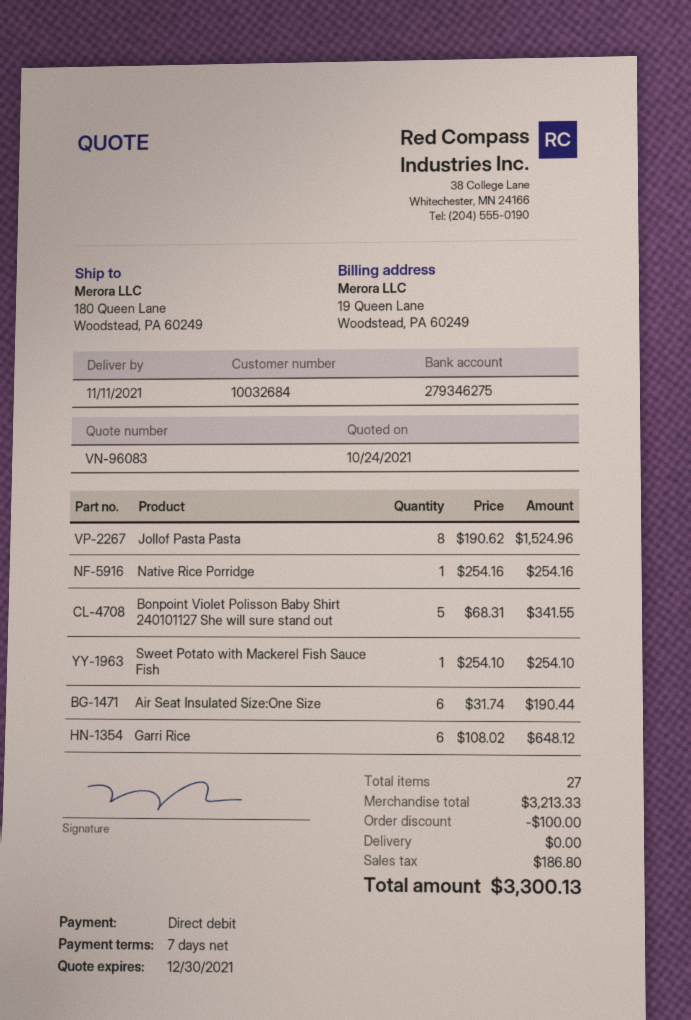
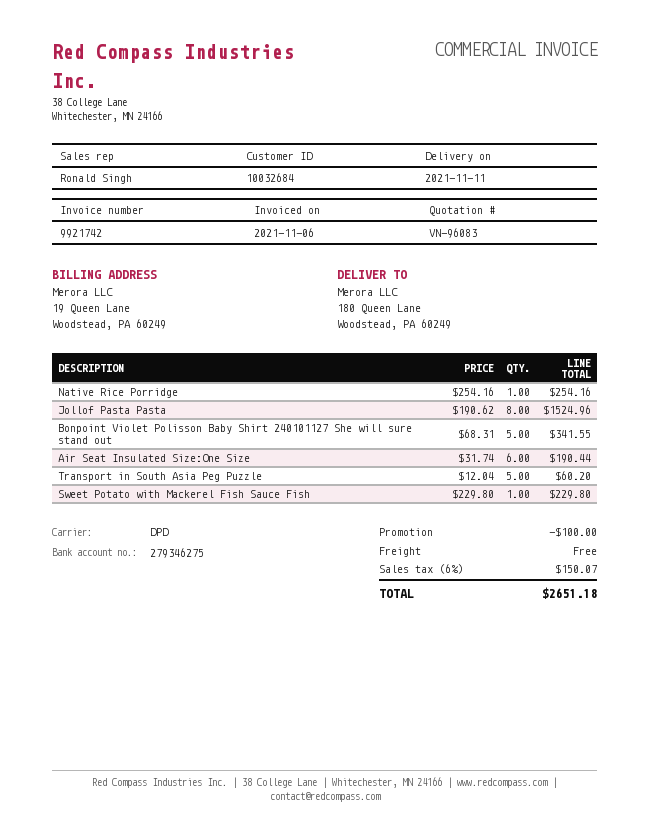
Sweet Potato with Mackerel Fish Sauce Fish: 1 x 254.10 = 254.10 -> 1 x 229.80 = 229.80
Garri Rice: 6 x 108.02 = 648.12 -> none
Transport in South Asia Peg Puzzle: none -> 5 x 12.04 = 60.20
tax: 186.80 -> 150.07
total: 3300.13 -> 2651.18

